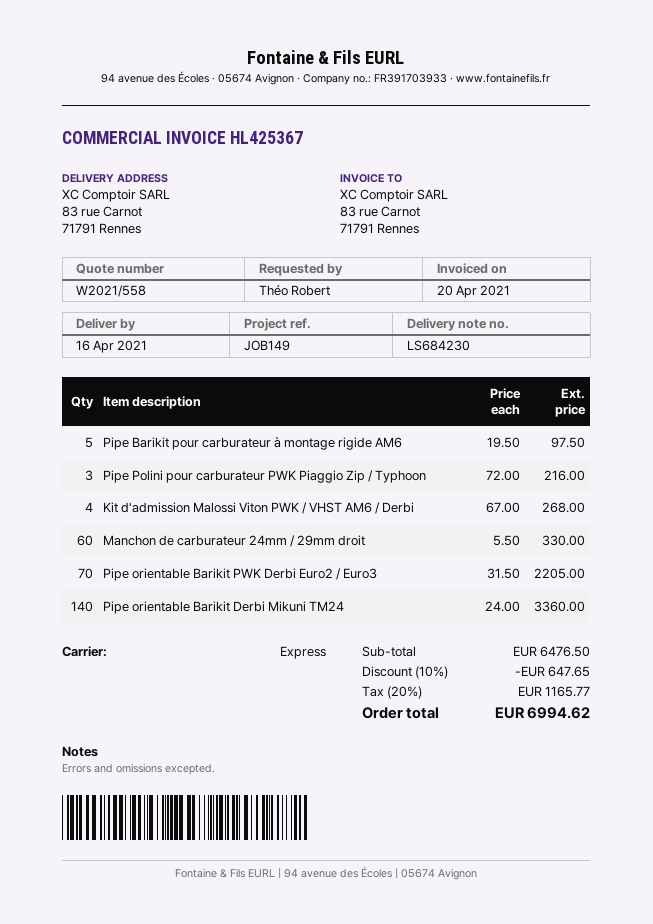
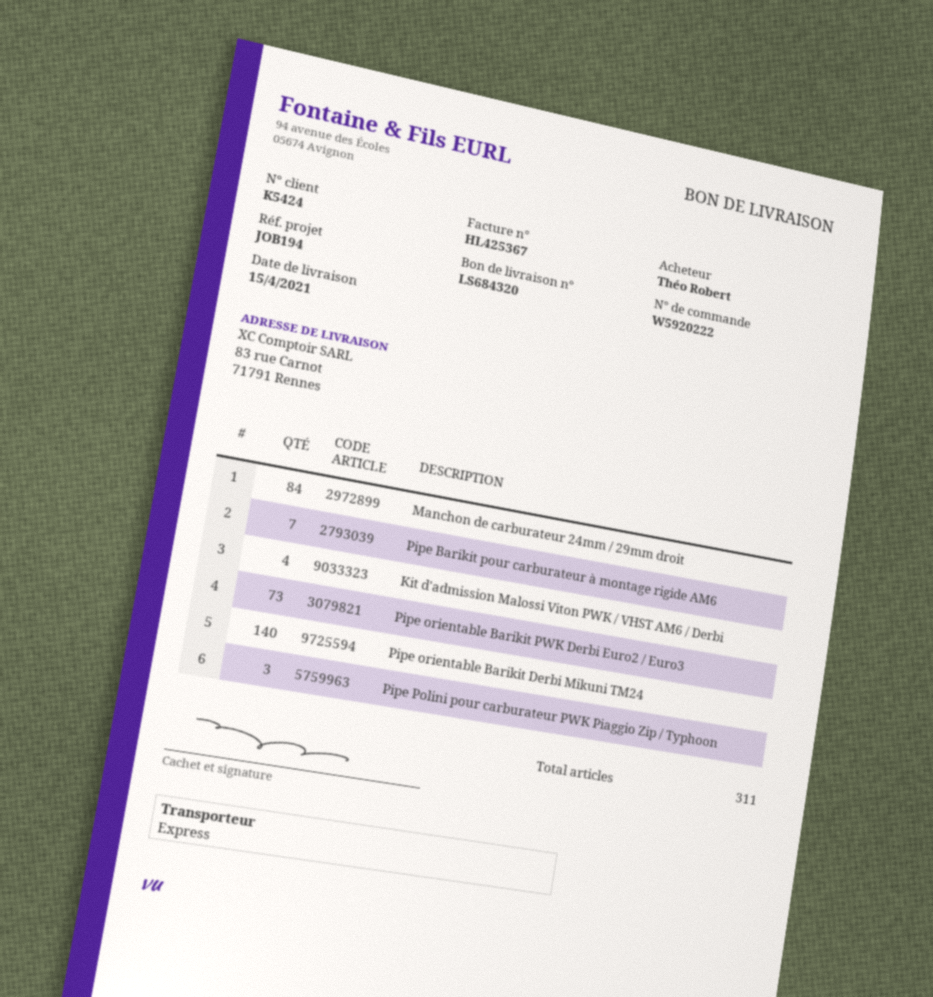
delivery note number: LS684230 -> LS684320
delivery date: 2021-04-16 -> 2021-04-15
reference: JOB149 -> JOB194
Pipe Barikit pour carburateur à montage rigide AM6: 5 -> 7
Manchon de carburateur 24mm / 29mm droit: 60 -> 84
Pipe orientable Barikit PWK Derbi Euro2 / Euro3: 70 -> 73

